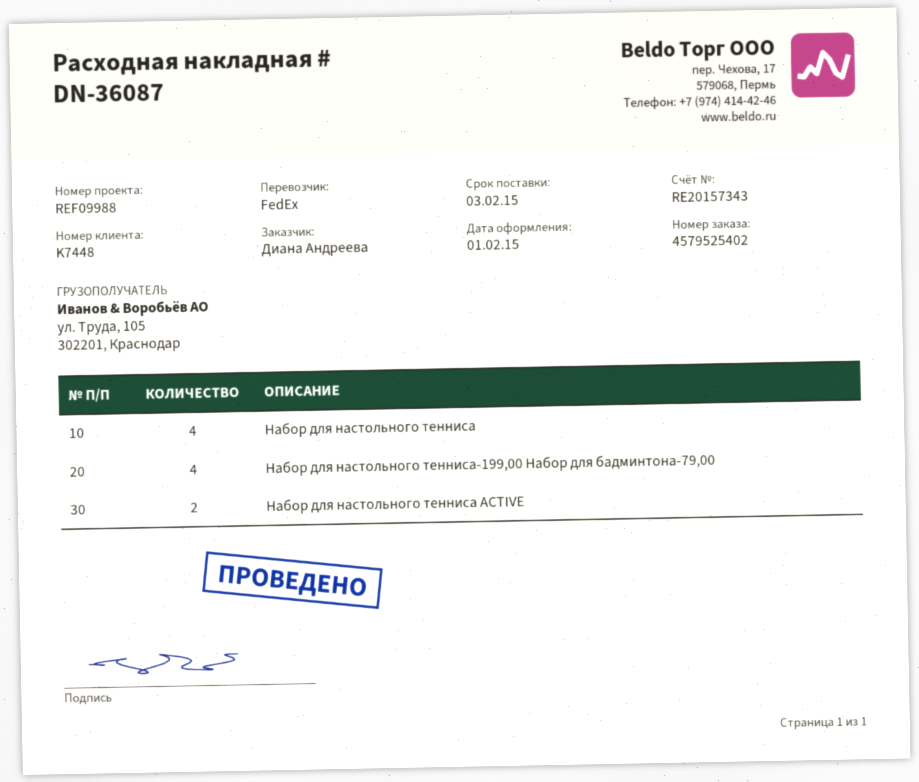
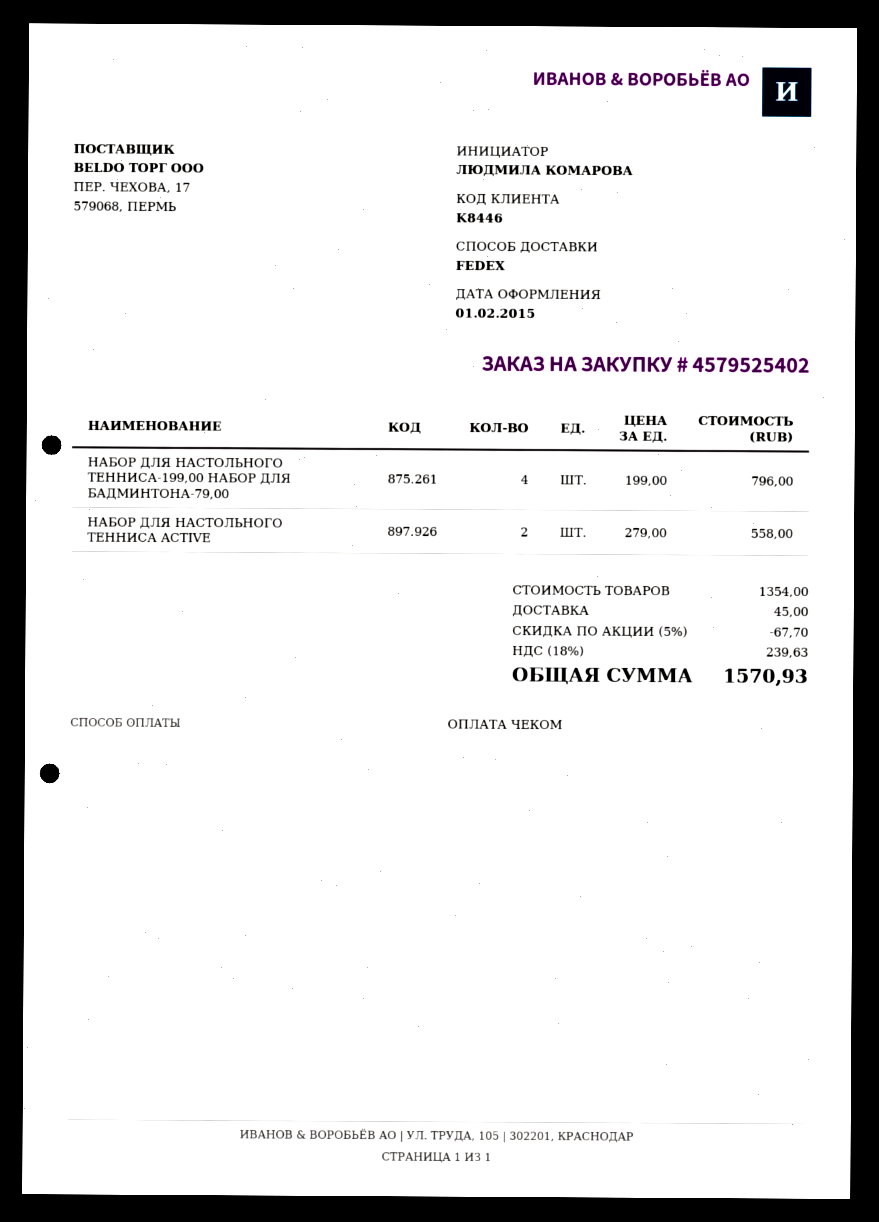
customer number: K7448 -> K8446
ordered by: Диана Андреева -> ЛЮДМИЛА КОМАРОВА
Набор для настольного тенниса: 4 -> none

